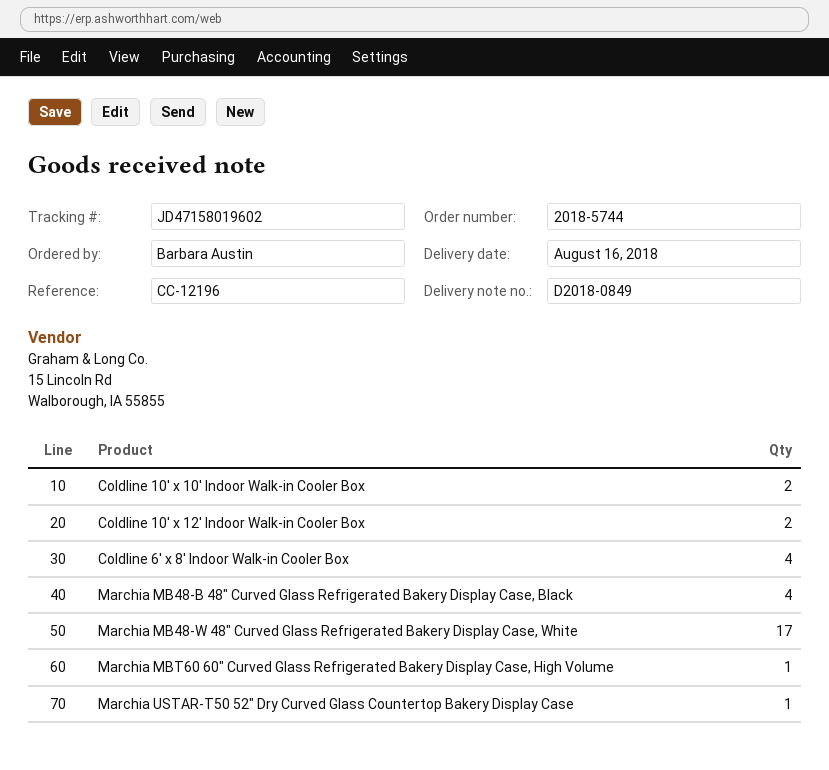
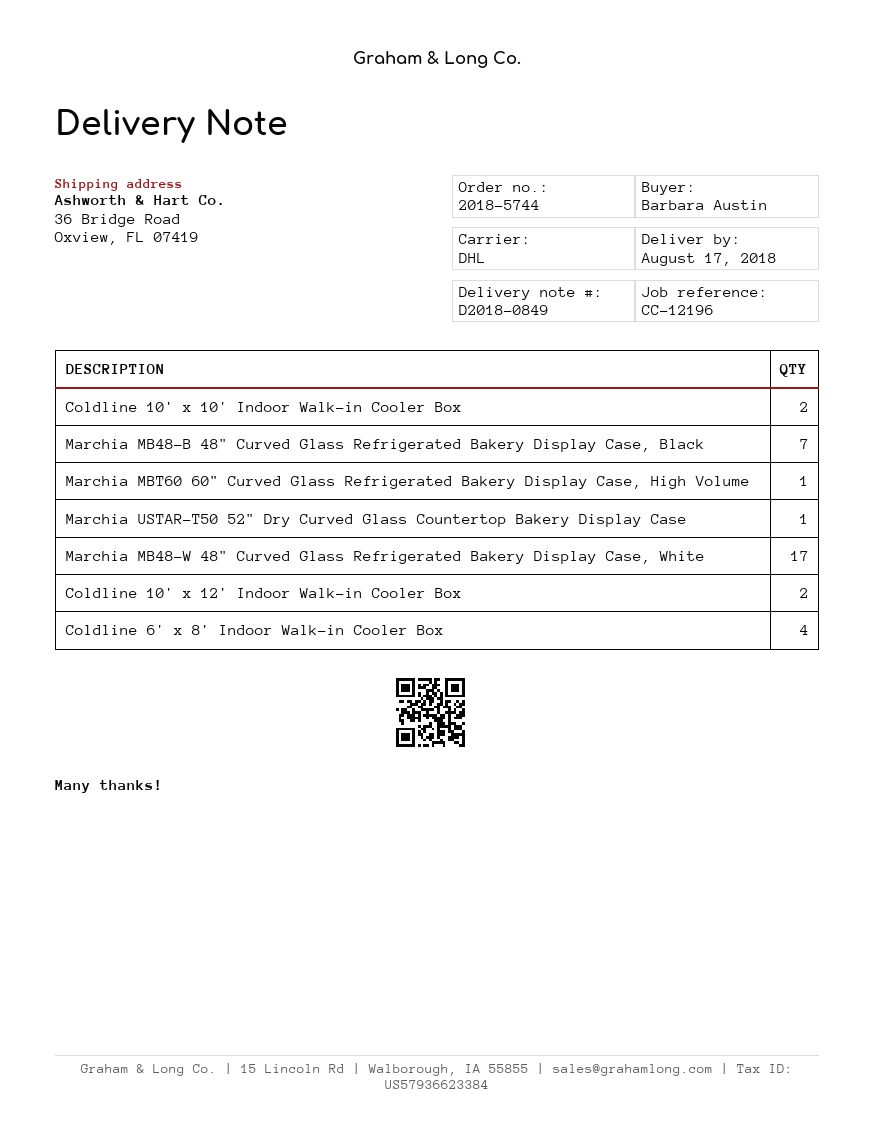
delivery date: 2018-08-16 -> 2018-08-17
Marchia MB48-B 48" Curved Glass Refrigerated Bakery Display Case, Black: 4 -> 7

